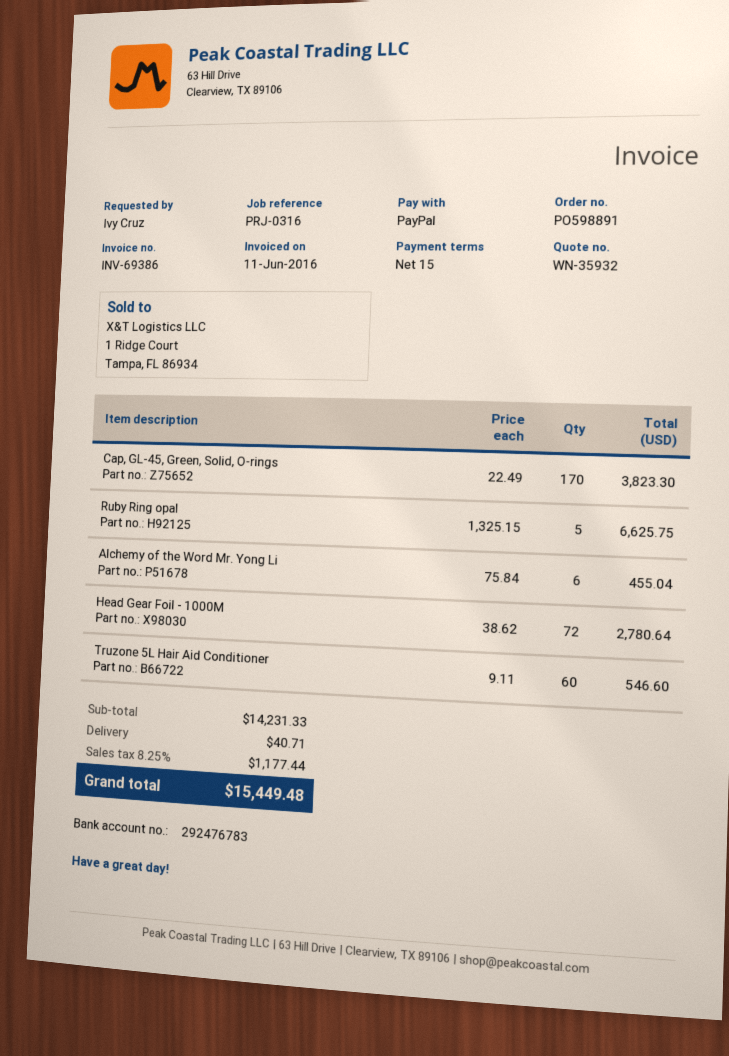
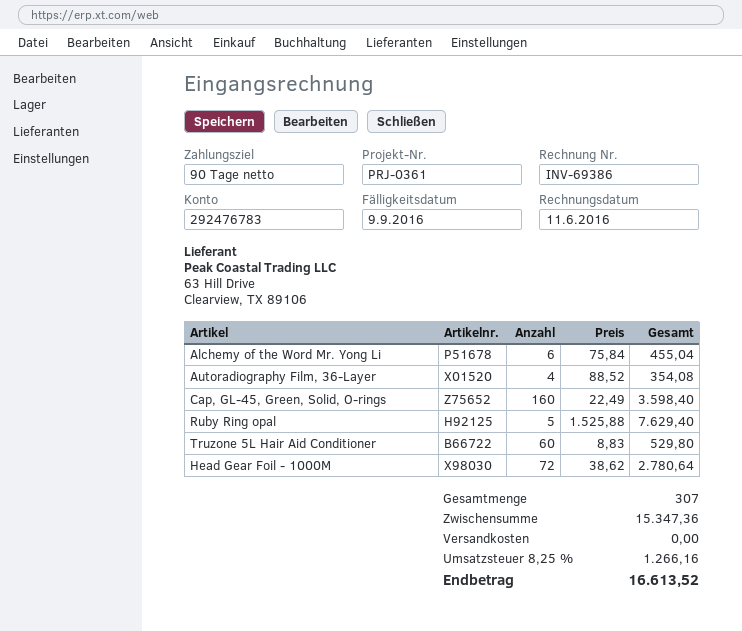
payment terms: 15 days -> 90 days
reference: PRJ-0316 -> PRJ-0361
Cap, GL-45, Green, Solid, O-rings: 170 x 22.49 = 3823.30 -> 160 x 22.49 = 3598.40
Ruby Ring opal: 5 x 1325.15 = 6625.75 -> 5 x 1525.88 = 7629.40
Truzone 5L Hair Aid Conditioner: 60 x 9.11 = 546.60 -> 60 x 8.83 = 529.80
Autoradiography Film, 36-Layer: none -> 4 x 88.52 = 354.08
subtotal: 14231.33 -> 15347.36
shipping: 40.71 -> 0.00
tax: 8.25% = 1177.44 -> 8.25% = 1266.16
total: 15449.48 -> 16613.52

